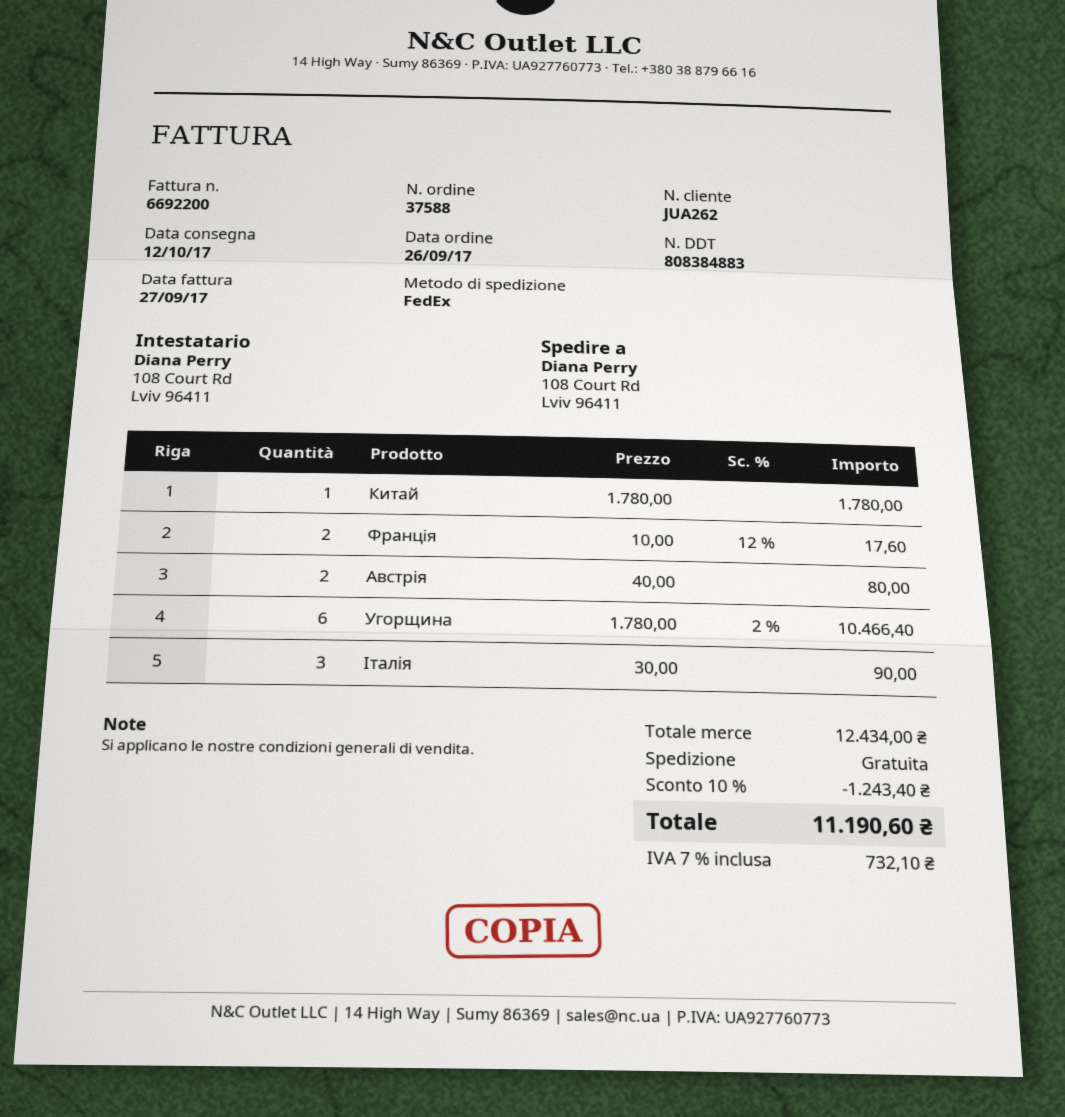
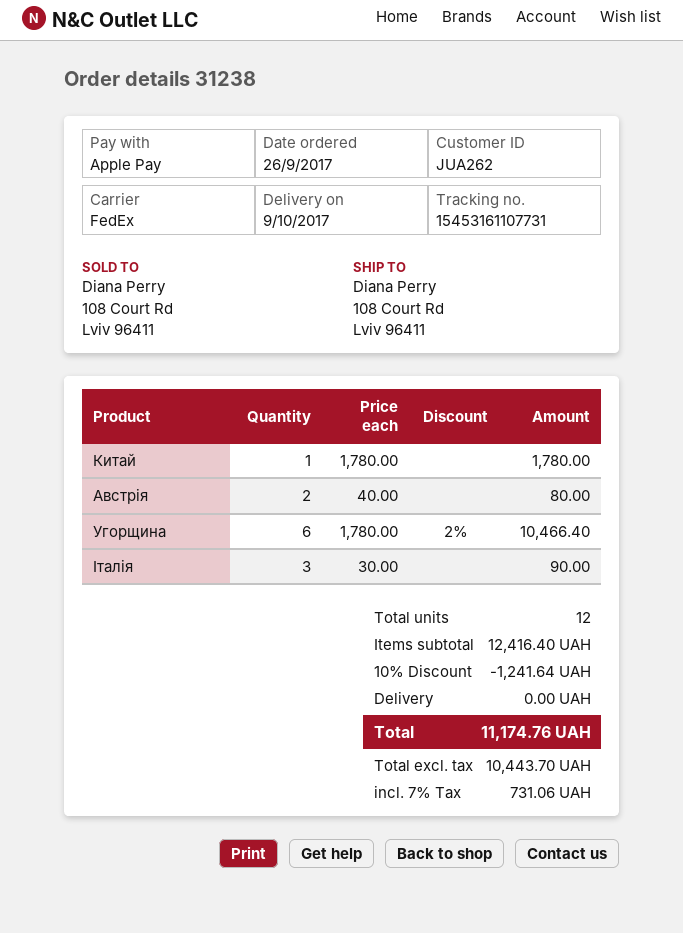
order number: 37588 -> 31238
delivery date: 2017-10-12 -> 2017-10-09
Франція: 2 x 10.00 - 12% = 17.60 -> none
subtotal: 12434.00 -> 12416.40
discount: 10% = 1243.40 -> 10% = 1241.64
tax: 7% = 732.10 -> 7% = 731.06
total: 11190.60 -> 11174.76

